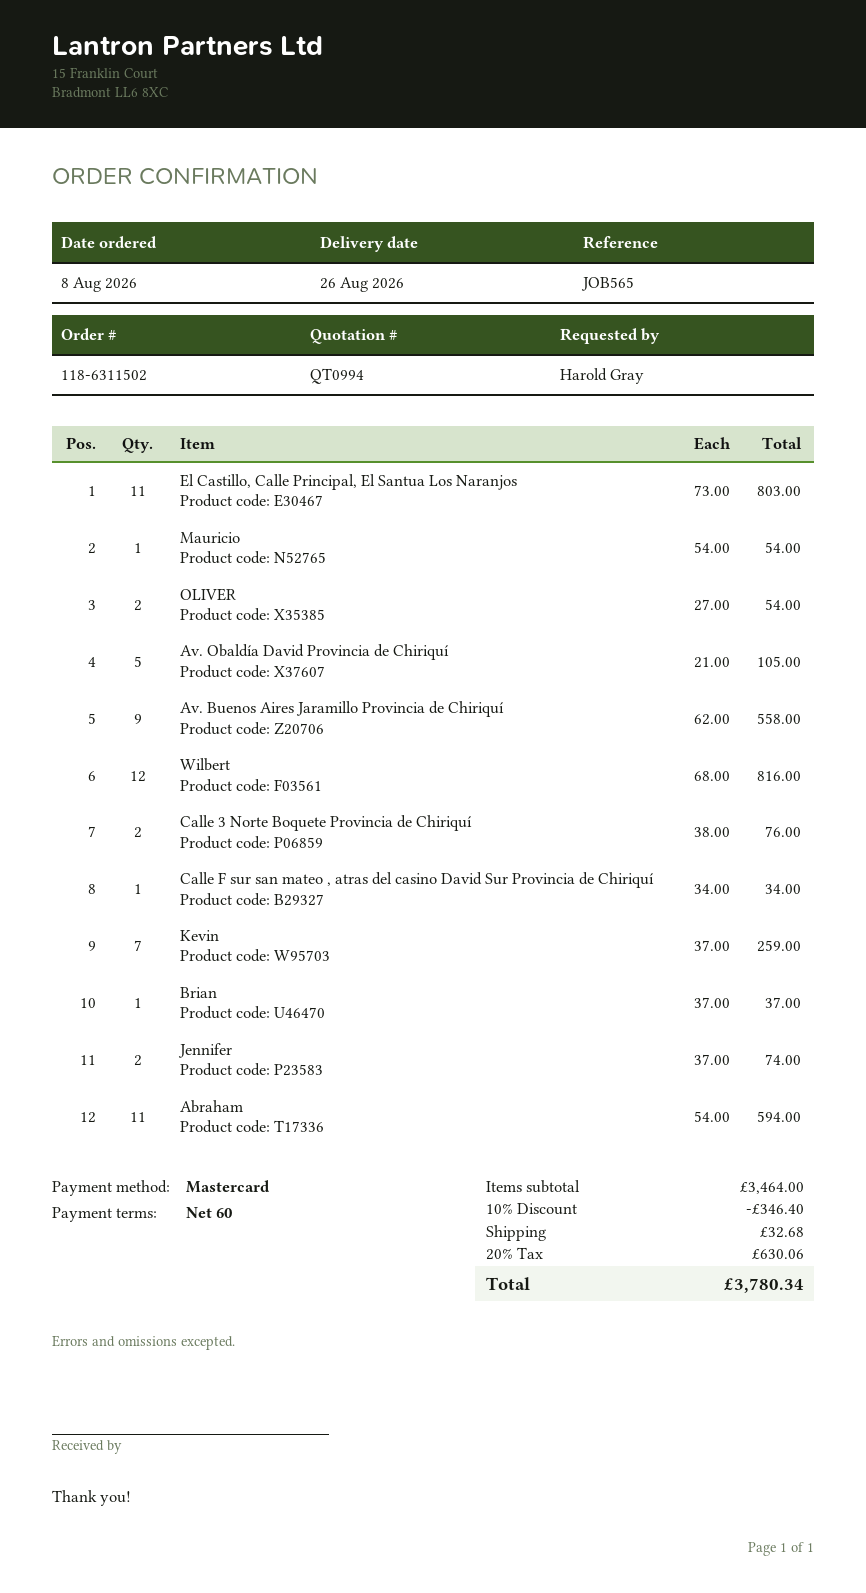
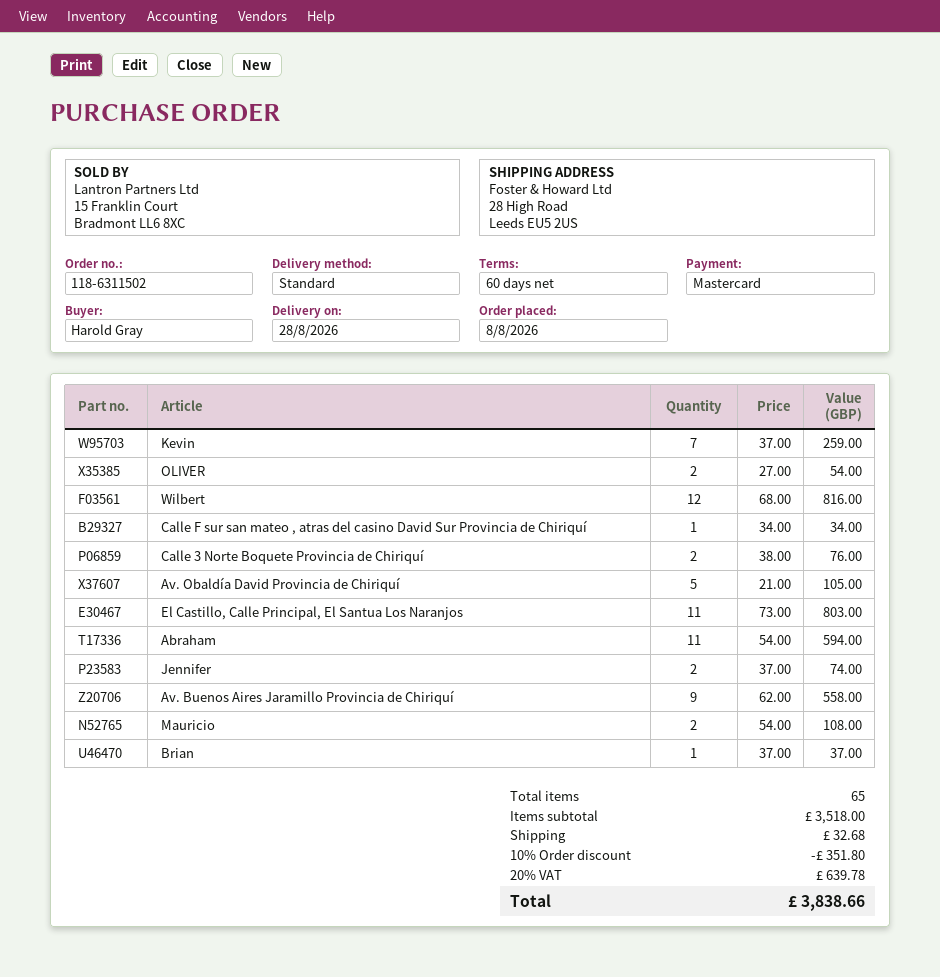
delivery date: 2026-08-26 -> 2026-08-28
Mauricio: 1 x 54.00 = 54.00 -> 2 x 54.00 = 108.00
subtotal: 3464.00 -> 3518.00
discount: 10% = 346.40 -> 10% = 351.80
tax: 20% = 630.06 -> 20% = 639.78
total: 3780.34 -> 3838.66

